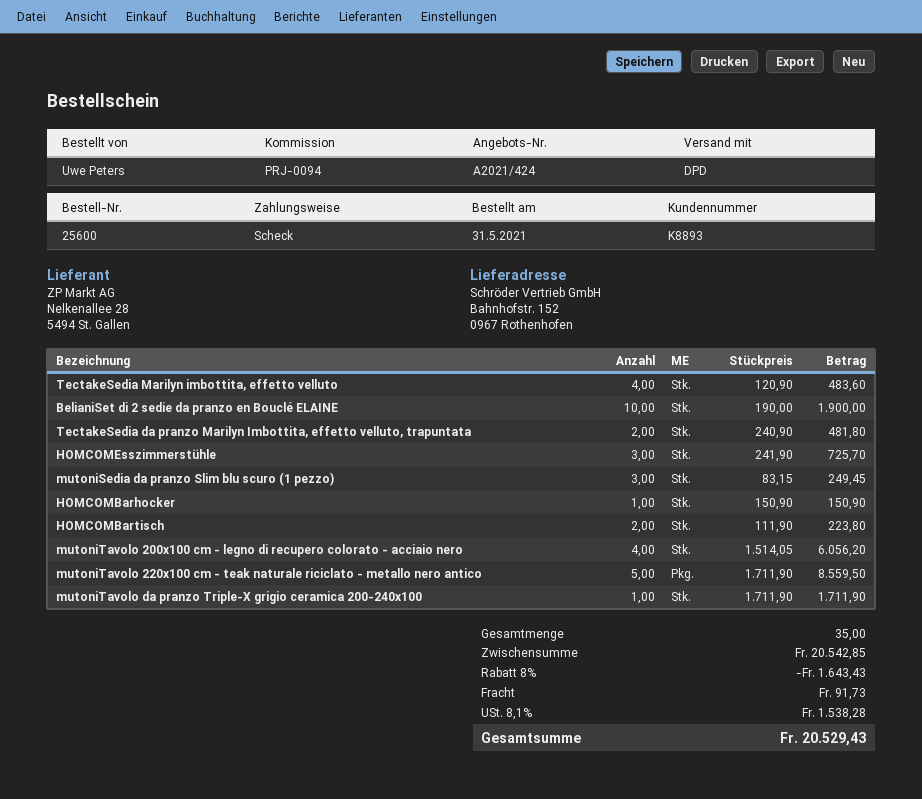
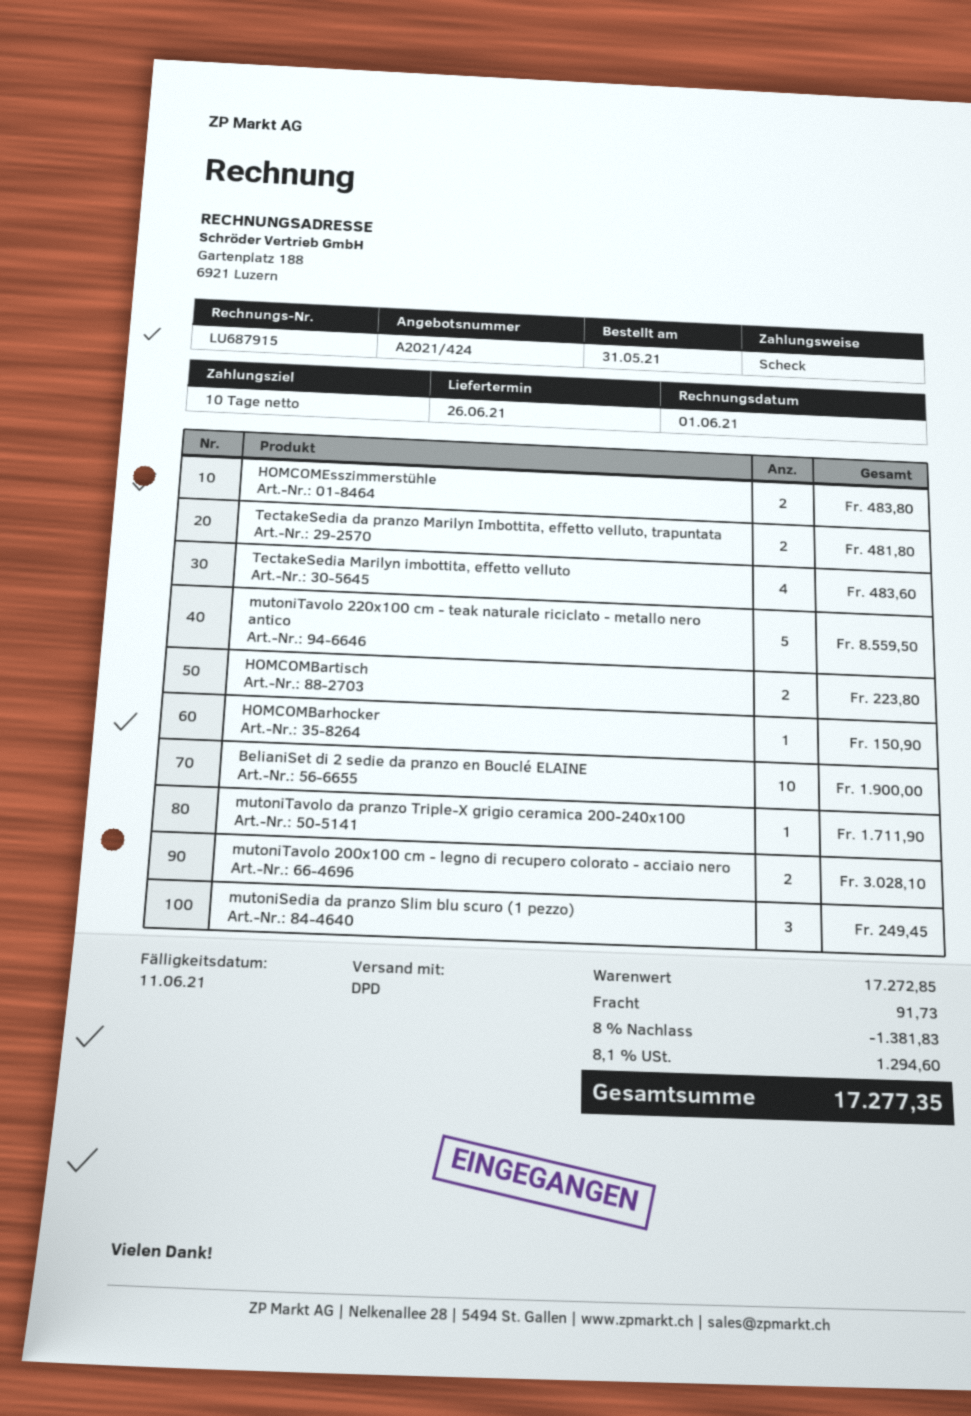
HOMCOMEsszimmerstühle: 3 for 725.70 -> 2 for 483.80
mutoniTavolo 200x100 cm - legno di recupero colorato - acciaio nero: 4 for 6056.20 -> 2 for 3028.10
subtotal: 20542.85 -> 17272.85
discount: 8% = 1643.43 -> 8% = 1381.83
tax: 8.1% = 1538.28 -> 8.1% = 1294.60
total: 20529.43 -> 17277.35

